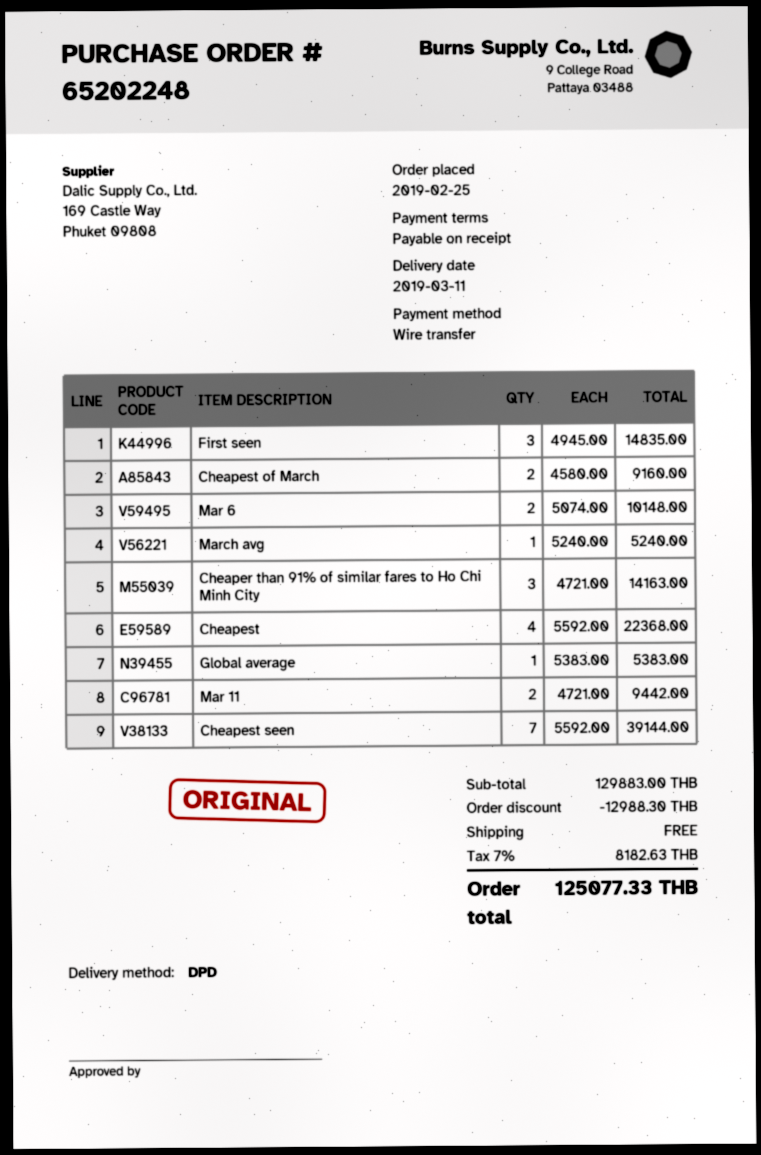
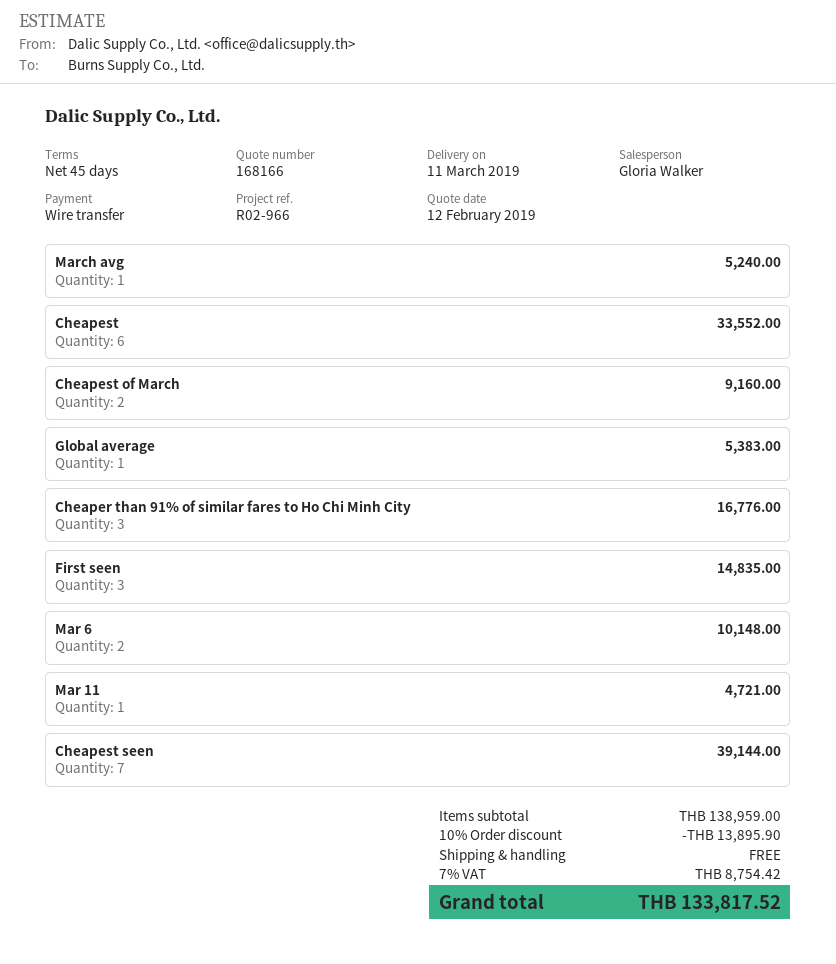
payment terms: on receipt -> 45 days
Cheaper than 91% of similar fares to Ho Chi Minh City: 3 for 14163.00 -> 3 for 16776.00
Cheapest: 4 for 22368.00 -> 6 for 33552.00
Mar 11: 2 for 9442.00 -> 1 for 4721.00
subtotal: 129883.00 -> 138959.00
discount: 12988.30 -> 13895.90
tax: 7% = 8182.63 -> 7% = 8754.42
total: 125077.33 -> 133817.52

